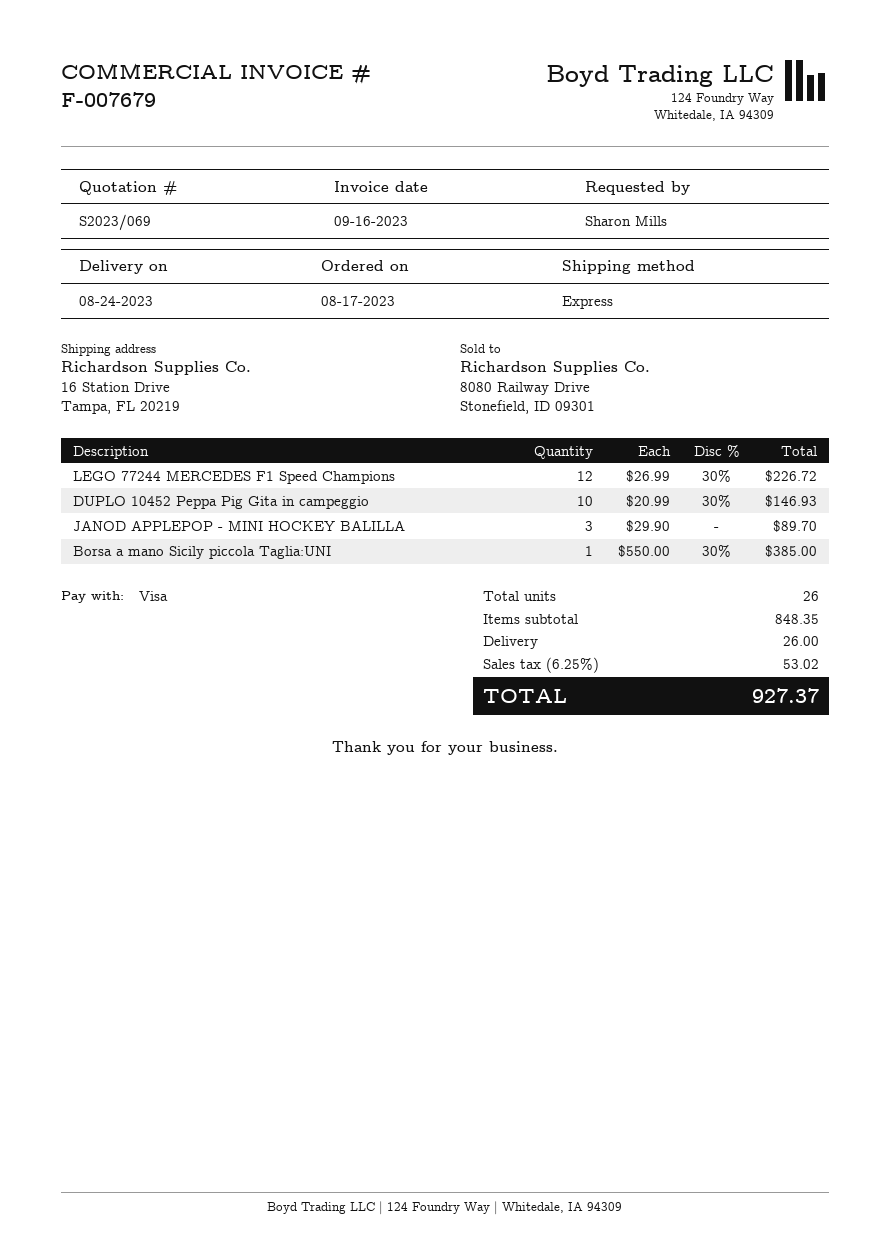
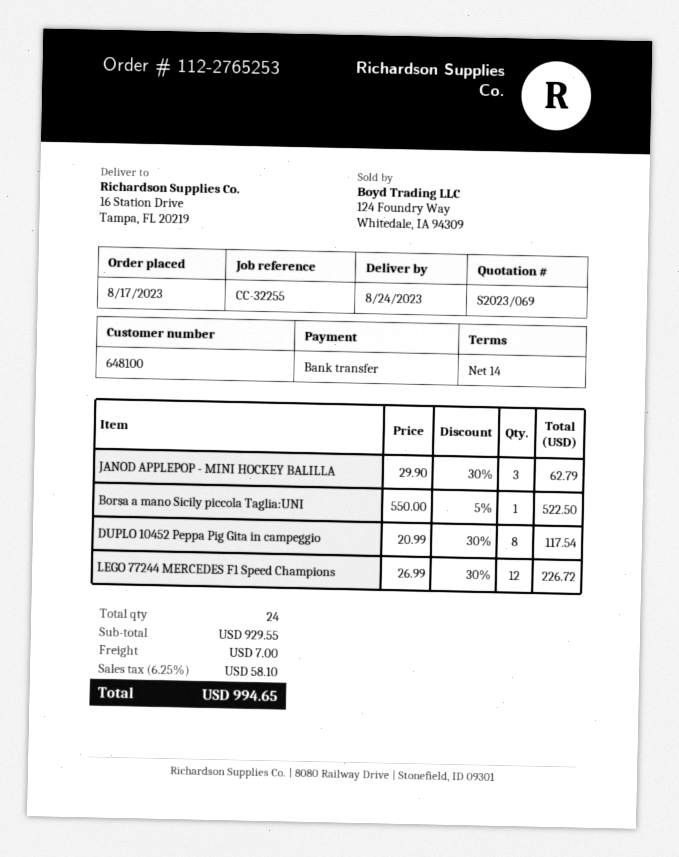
payment method: Visa -> bank transfer
DUPLO 10452 Peppa Pig Gita in campeggio: 10 x 20.99 - 30% = 146.93 -> 8 x 20.99 - 30% = 117.54
JANOD APPLEPOP - MINI HOCKEY BALILLA: 3 x 29.90 = 89.70 -> 3 x 29.90 - 30% = 62.79
Borsa a mano Sicily piccola Taglia:UNI: 1 x 550.00 - 30% = 385.00 -> 1 x 550.00 - 5% = 522.50
total quantity: 26 -> 24
subtotal: 848.35 -> 929.55
shipping: 26.00 -> 7.00
tax: 6.25% = 53.02 -> 6.25% = 58.10
total: 927.37 -> 994.65

